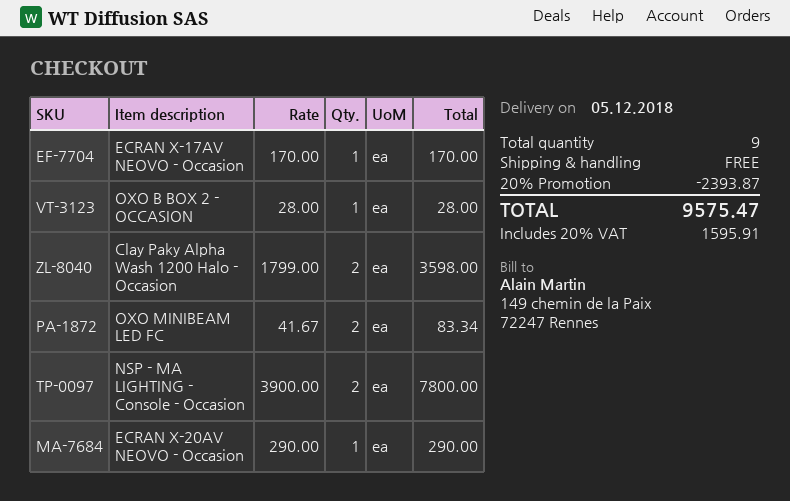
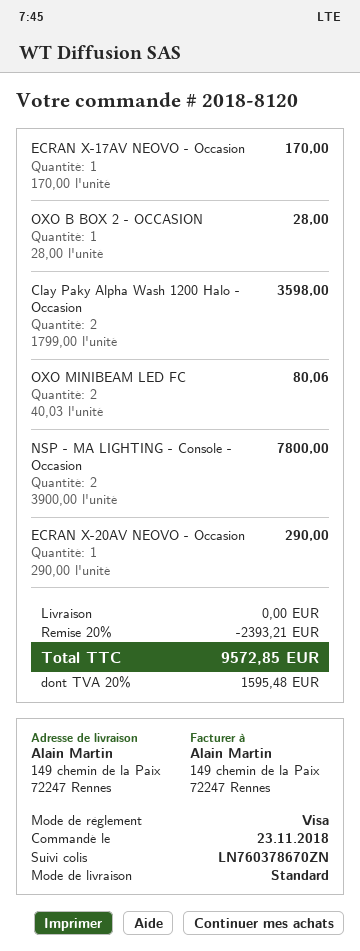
OXO MINIBEAM LED FC: 2 x 41.67 = 83.34 -> 2 x 40.03 = 80.06
discount: 20% = 2393.87 -> 20% = 2393.21
tax: 20% = 1595.91 -> 20% = 1595.48
total: 9575.47 -> 9572.85

